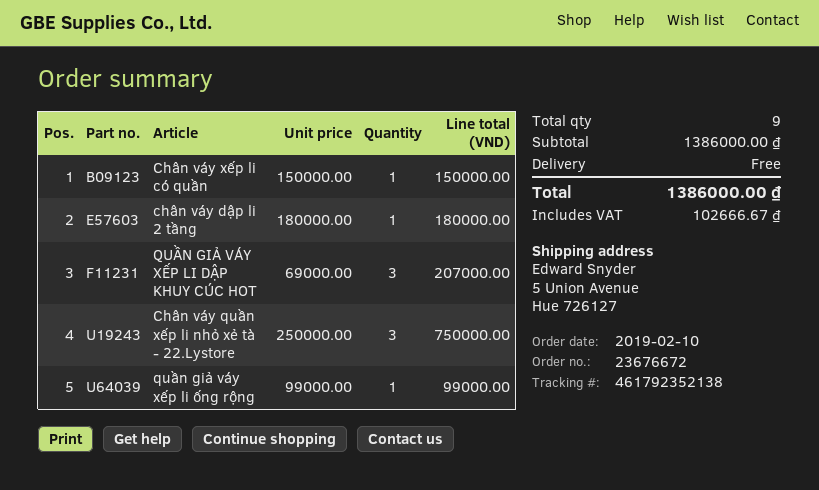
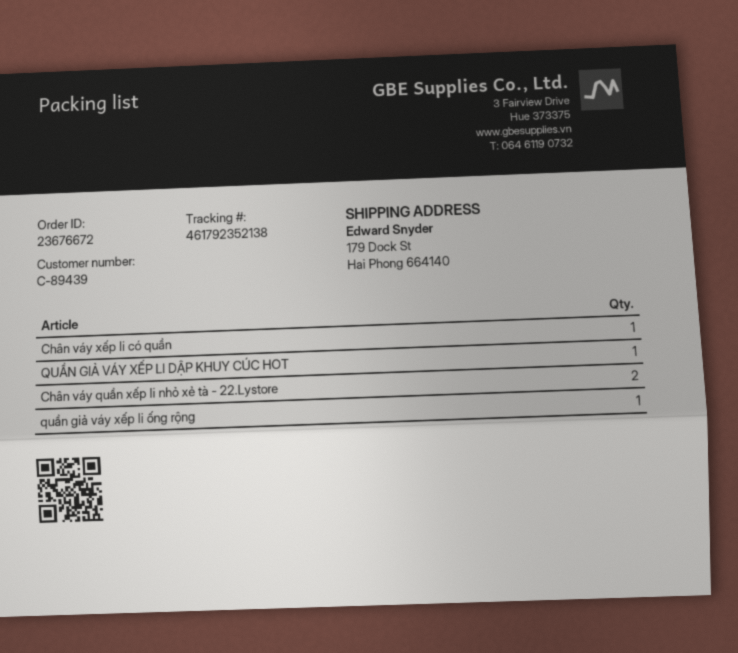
ship to: 5 Union Avenue, Hue 726127 -> 179 Dock St, Hai Phong 664140
chân váy dập li 2 tầng: 1 -> none
QUẦN GIẢ VÁY XẾP LI DẬP KHUY CÚC HOT: 3 -> 1
Chân váy quần xếp li nhỏ xẻ tà - 22.Lystore: 3 -> 2

